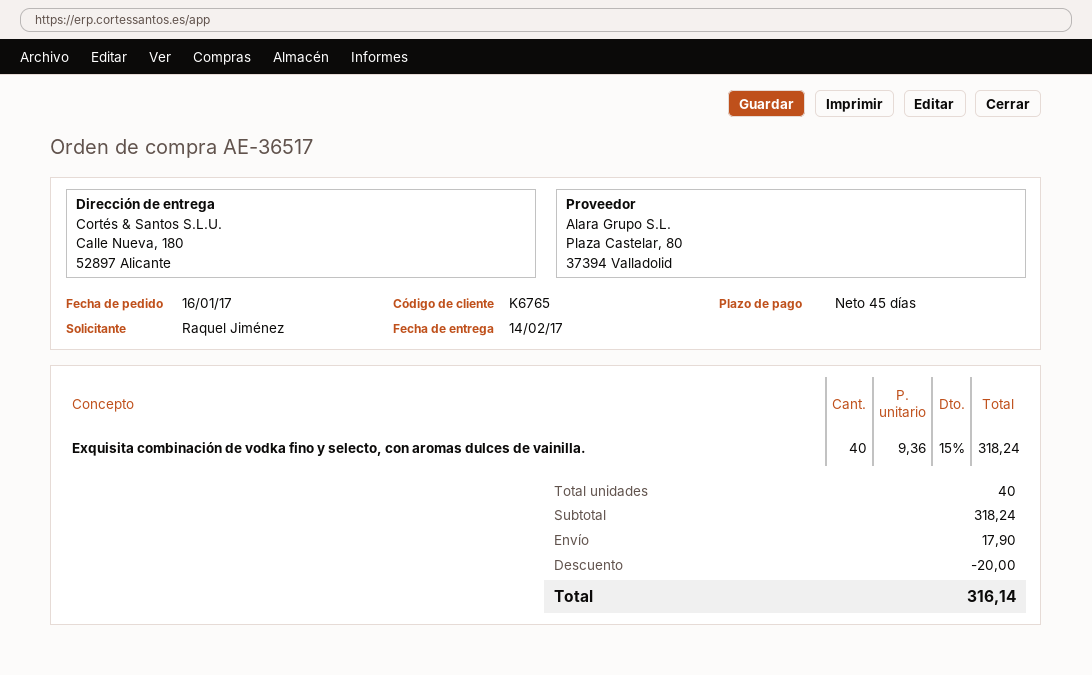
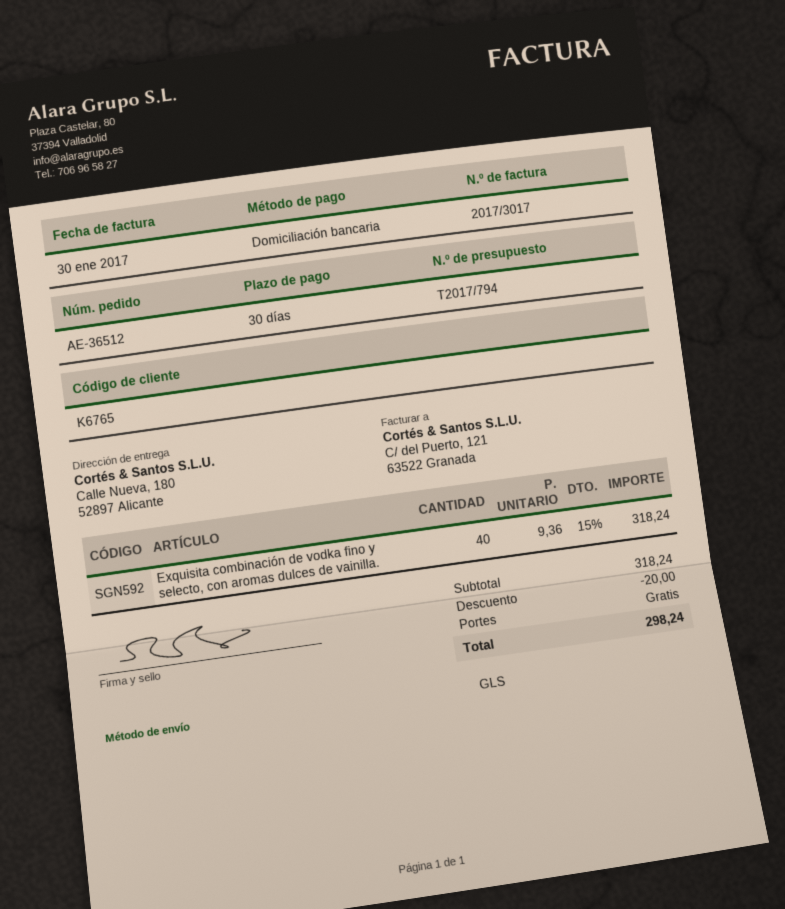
order number: AE-36517 -> AE-36512
payment terms: 45 days -> 30 days
shipping: 17.90 -> 0.00
total: 316.14 -> 298.24

